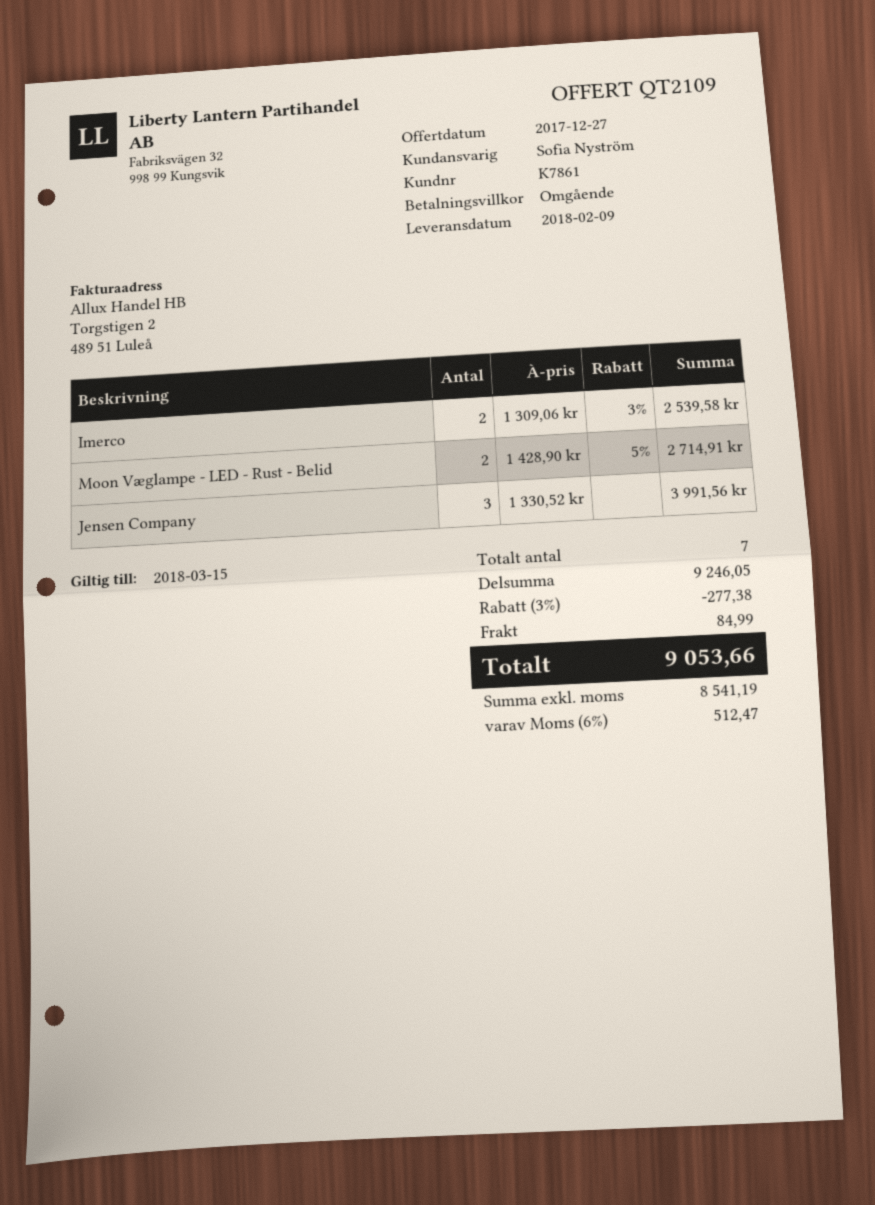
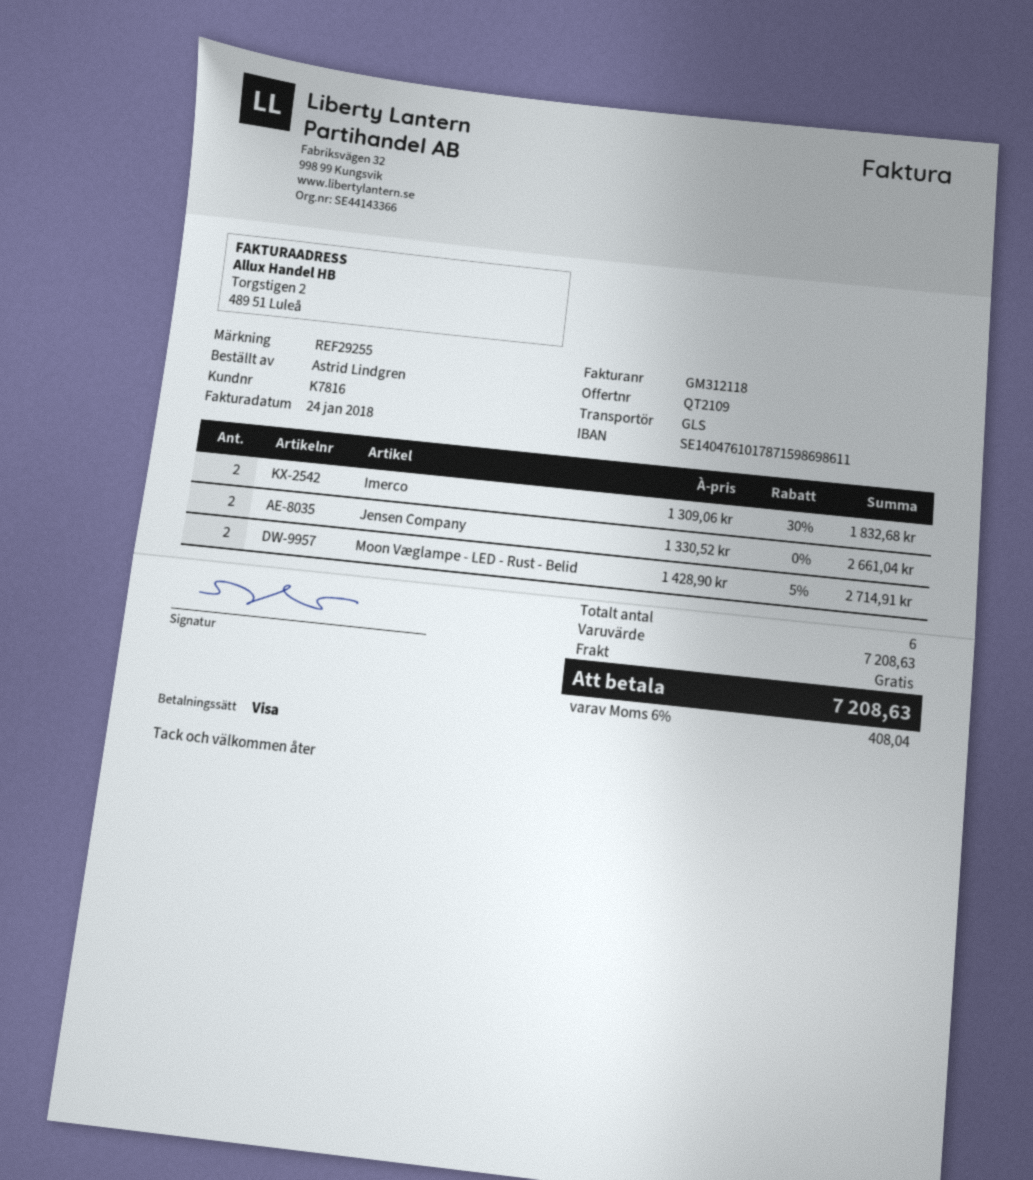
customer number: K7861 -> K7816
Imerco: 2 x 1309.06 - 3% = 2539.58 -> 2 x 1309.06 - 30% = 1832.68
Jensen Company: 3 x 1330.52 = 3991.56 -> 2 x 1330.52 = 2661.04
total quantity: 7 -> 6
subtotal: 9246.05 -> 7208.63
discount: 3% = 277.38 -> none
shipping: 84.99 -> 0.00
tax: 6% = 512.47 -> 6% = 408.04
total: 9053.66 -> 7208.63

